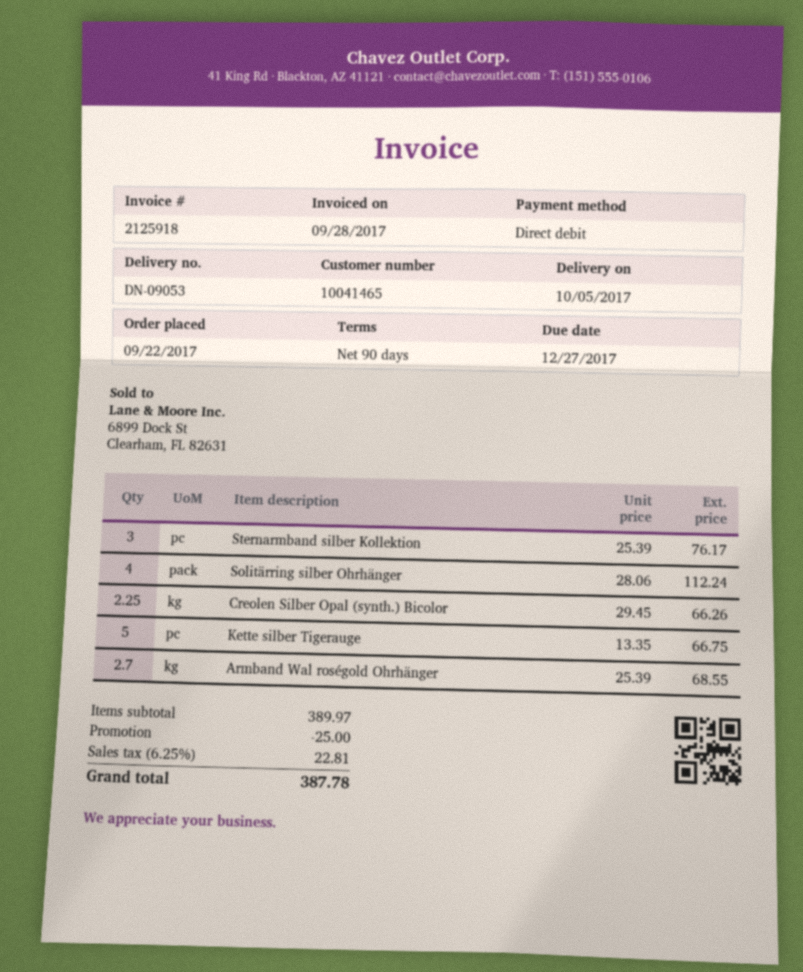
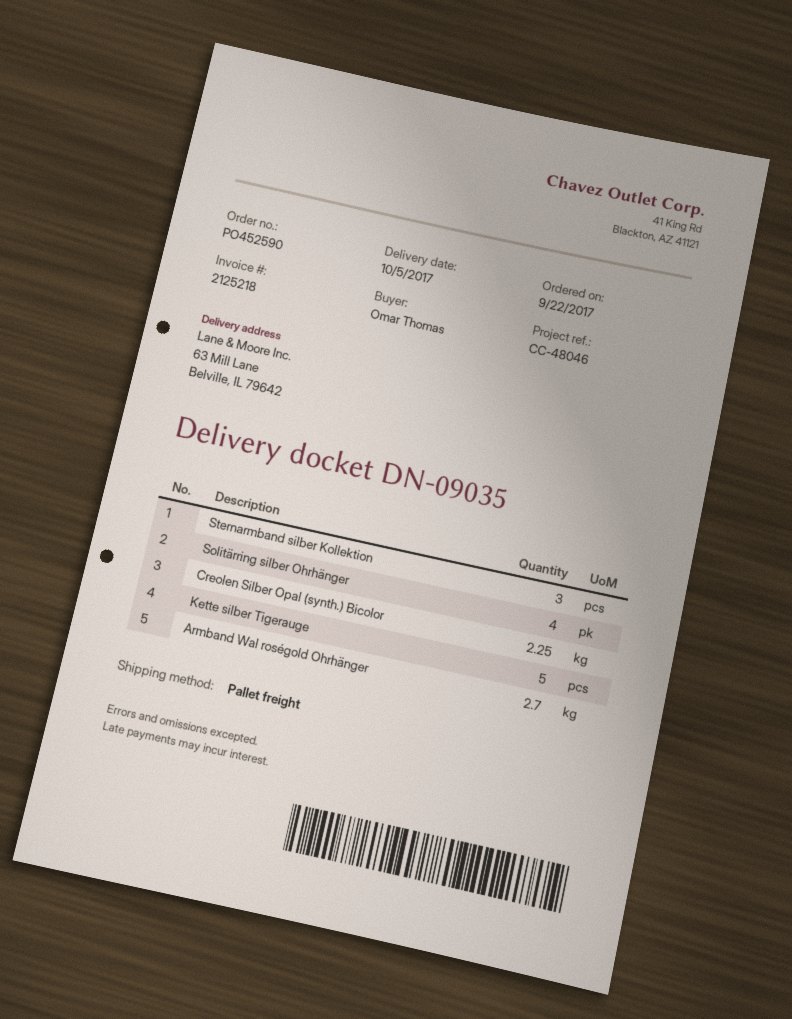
delivery note number: DN-09053 -> DN-09035
invoice number: 2125918 -> 2125218

